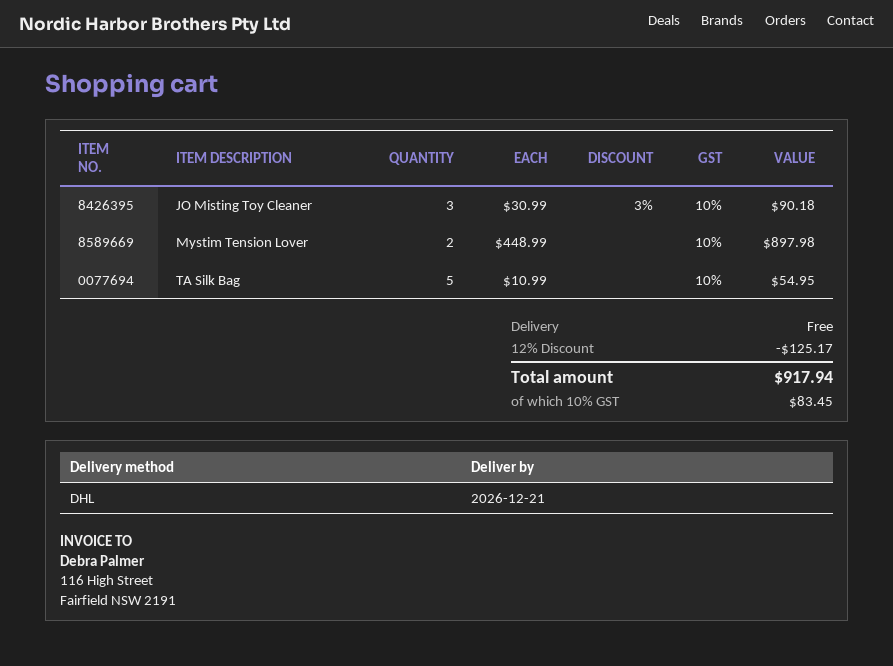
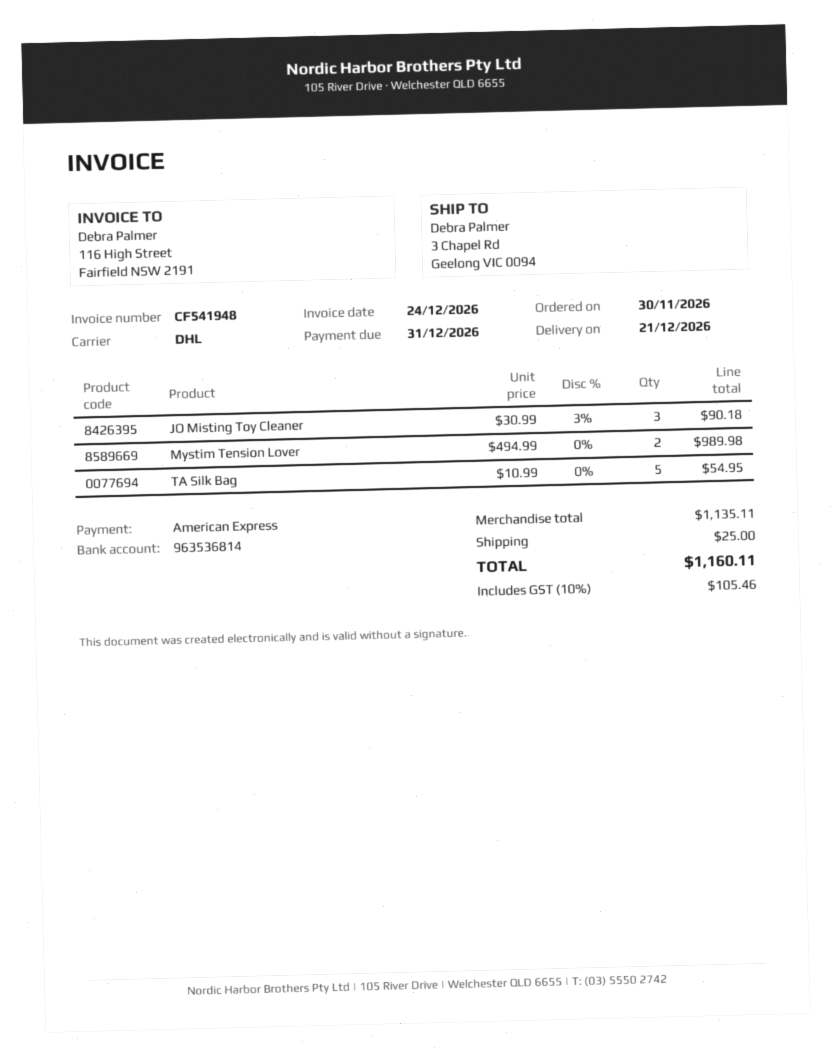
Mystim Tension Lover: 2 x 448.99 = 897.98 -> 2 x 494.99 = 989.98
discount: 12% = 125.17 -> none
shipping: 0.00 -> 25.00
tax: 10% = 83.45 -> 10% = 105.46
total: 917.94 -> 1160.11

